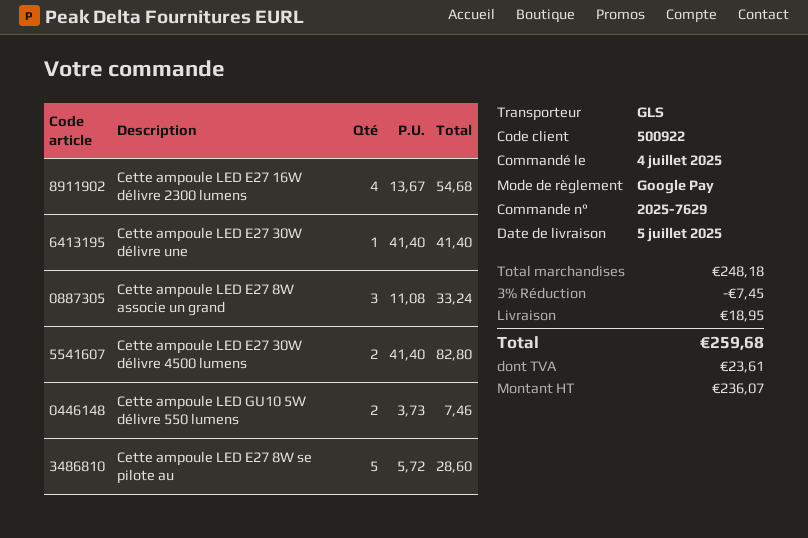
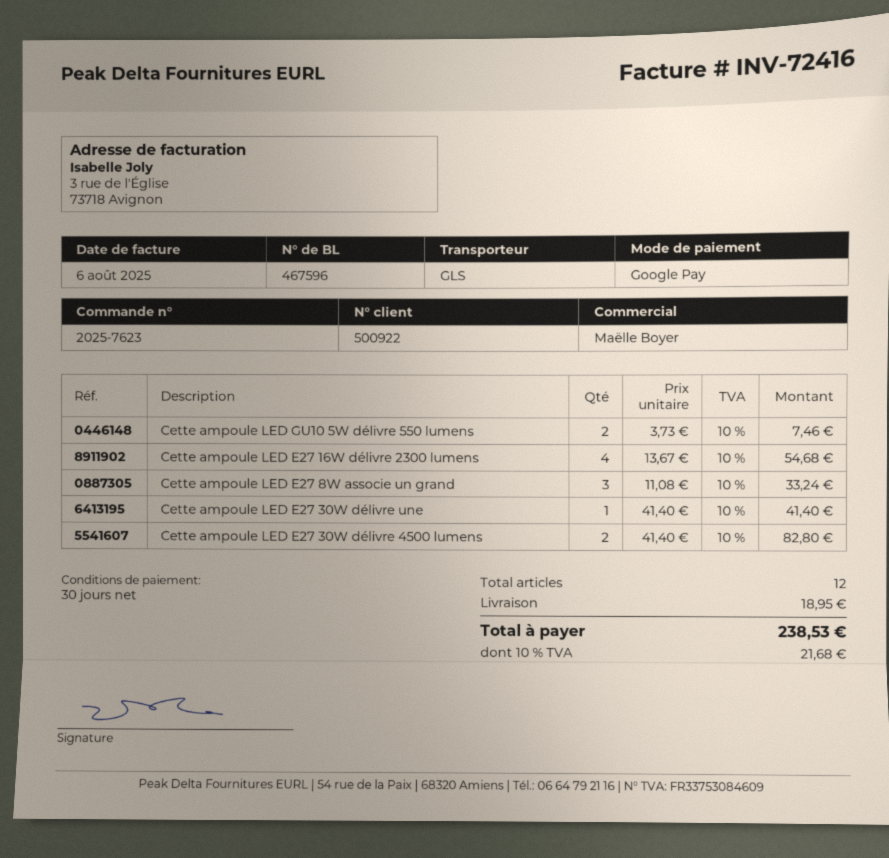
order number: 2025-7629 -> 2025-7623
Cette ampoule LED E27 8W se pilote au: 5 x 5.72 = 28.60 -> none
discount: 3% = 7.45 -> none
tax: 23.61 -> 21.68
total: 259.68 -> 238.53

